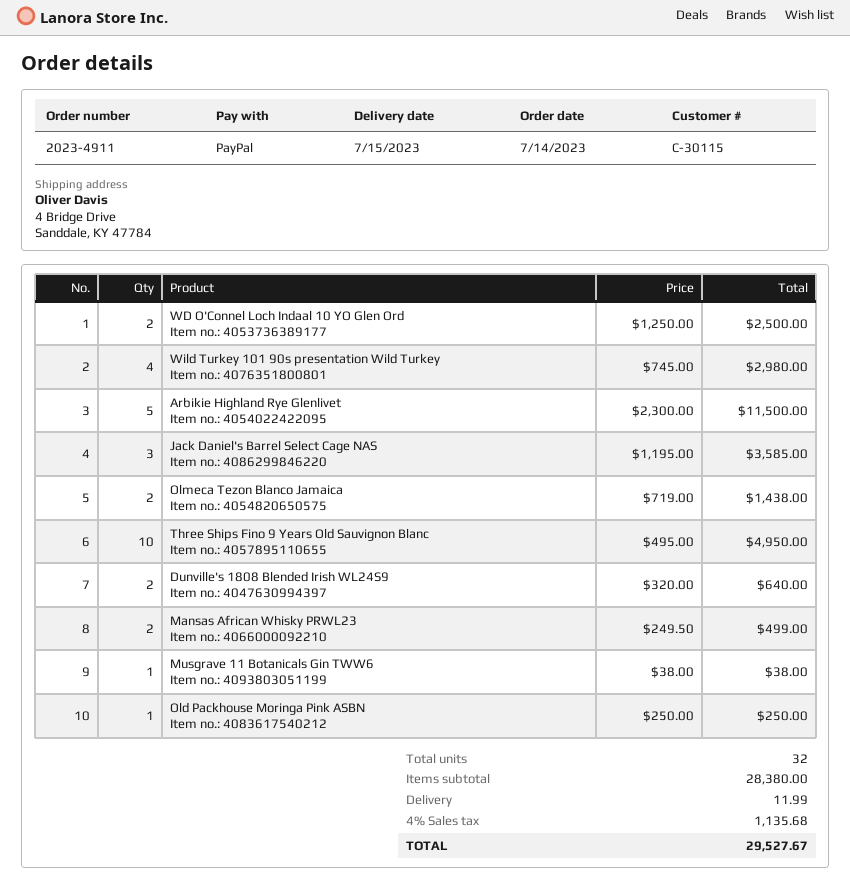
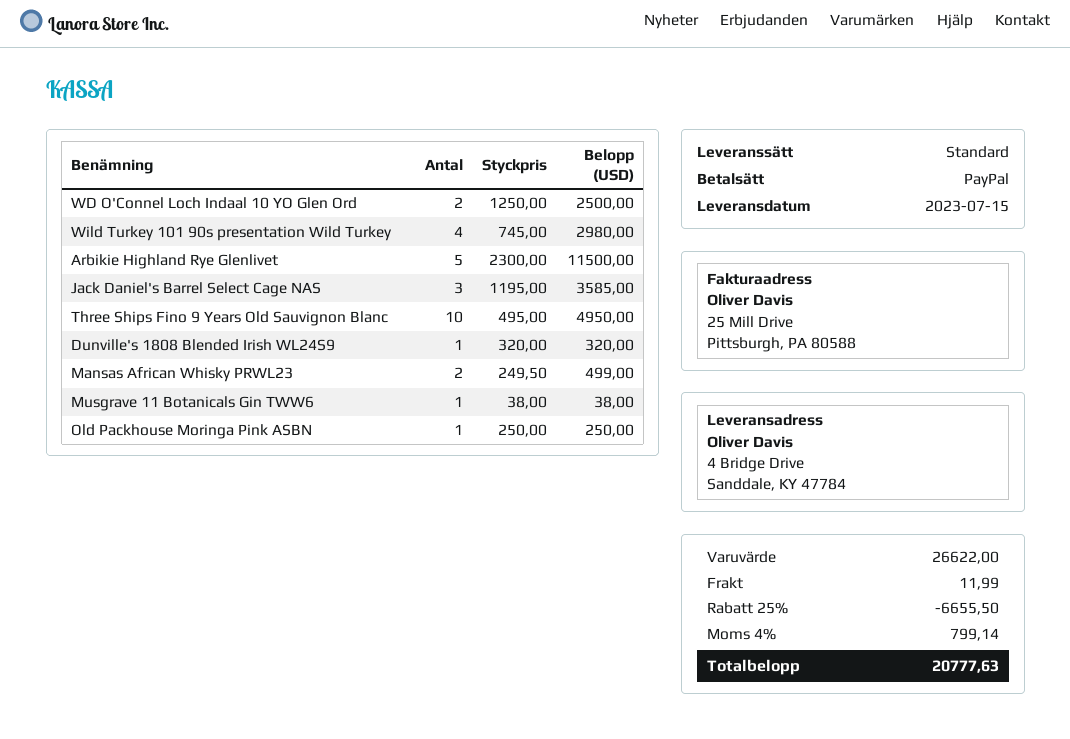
Olmeca Tezon Blanco Jamaica: 2 x 719.00 = 1438.00 -> none
Dunville's 1808 Blended Irish WL24S9: 2 x 320.00 = 640.00 -> 1 x 320.00 = 320.00
subtotal: 28380.00 -> 26622.00
discount: none -> 25% = 6655.50
tax: 4% = 1135.68 -> 4% = 799.14
total: 29527.67 -> 20777.63

